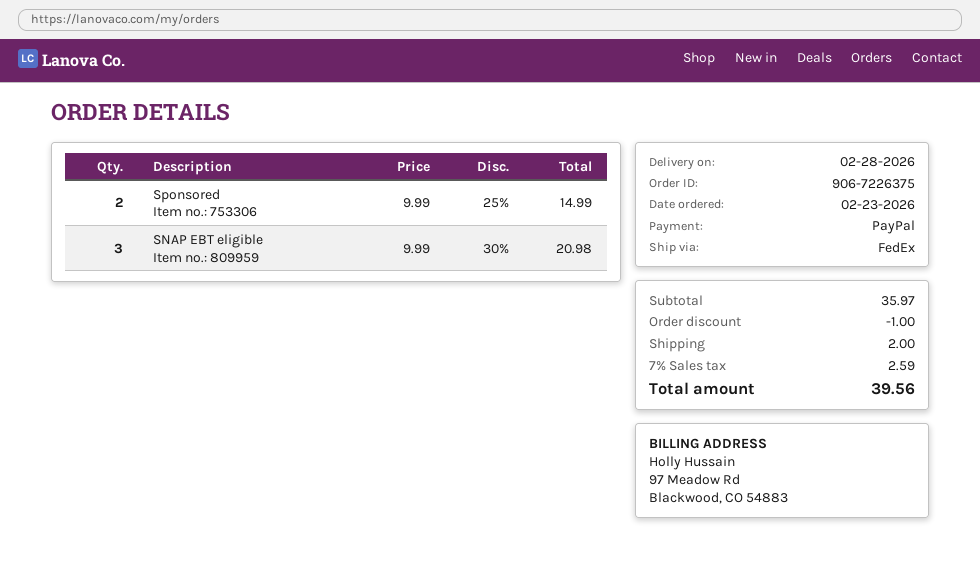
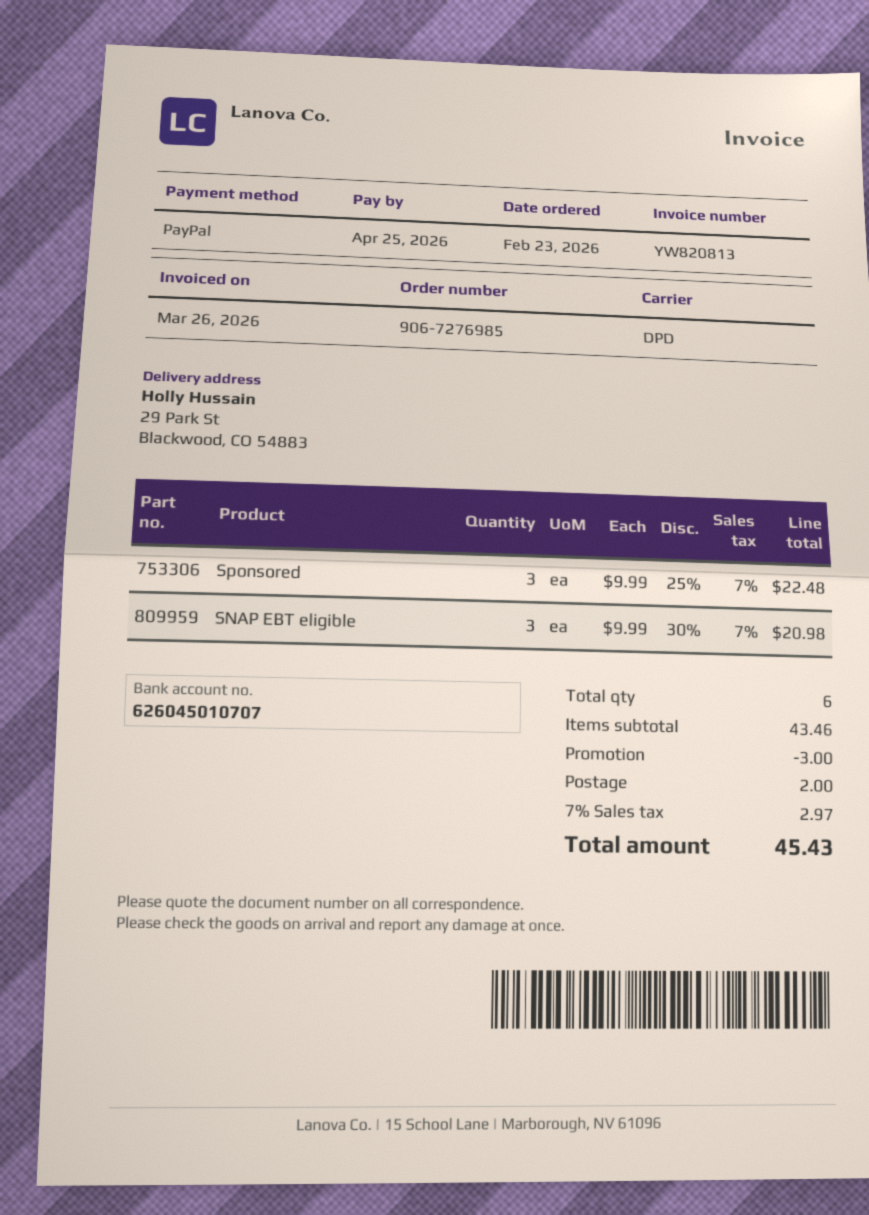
order number: 906-7226375 -> 906-7276985
shipping method: FedEx -> DPD
Sponsored: 2 x 9.99 - 25% = 14.99 -> 3 x 9.99 - 25% = 22.48
subtotal: 35.97 -> 43.46
discount: 1.00 -> 3.00
tax: 7% = 2.59 -> 7% = 2.97
total: 39.56 -> 45.43

